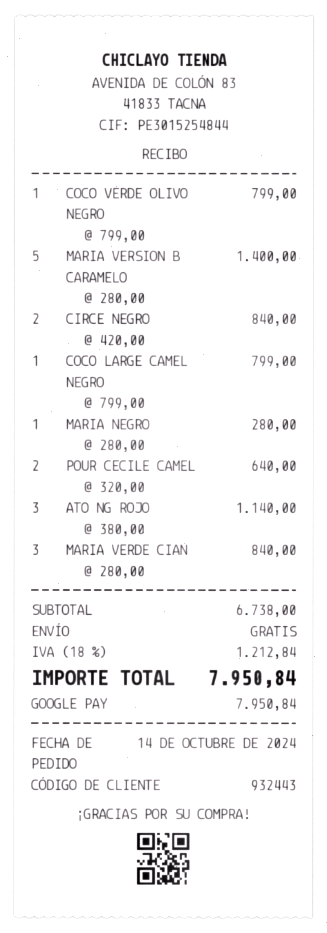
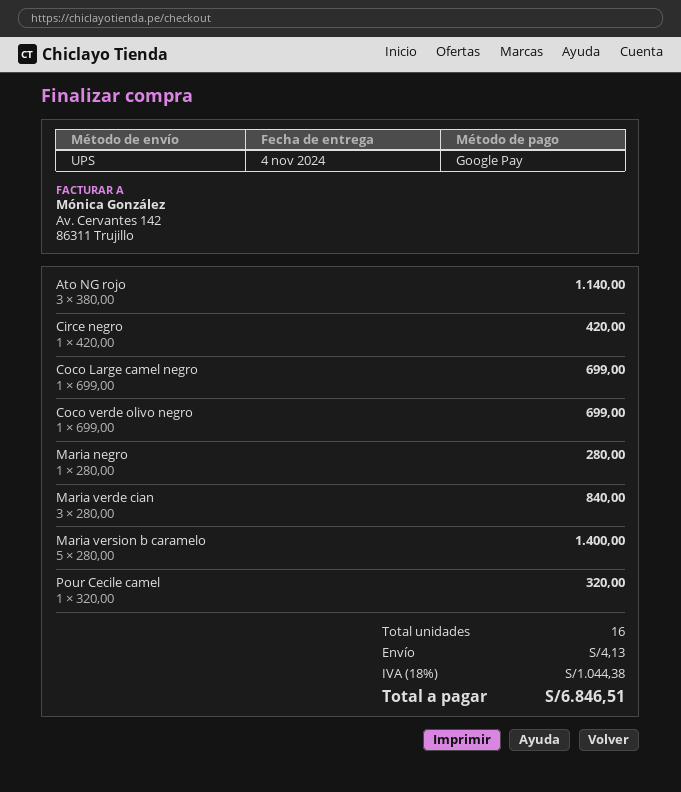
COCO VERDE OLIVO NEGRO: 1 x 799.00 = 799.00 -> 1 x 699.00 = 699.00
CIRCE NEGRO: 2 x 420.00 = 840.00 -> 1 x 420.00 = 420.00
COCO LARGE CAMEL NEGRO: 1 x 799.00 = 799.00 -> 1 x 699.00 = 699.00
POUR CECILE CAMEL: 2 x 320.00 = 640.00 -> 1 x 320.00 = 320.00
shipping: 0.00 -> 4.13
tax: 18% = 1212.84 -> 18% = 1044.38
total: 7950.84 -> 6846.51

